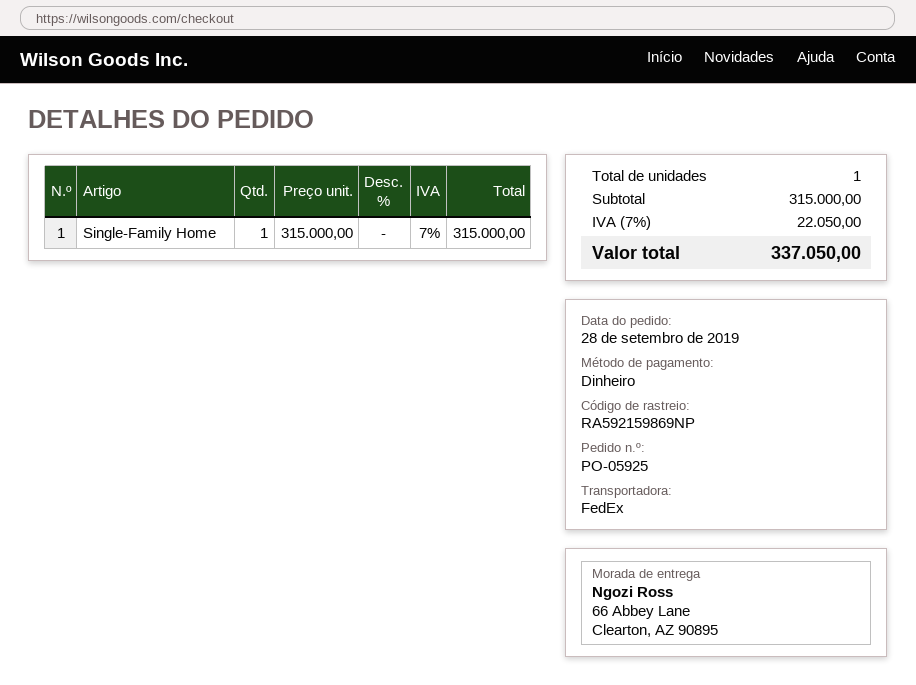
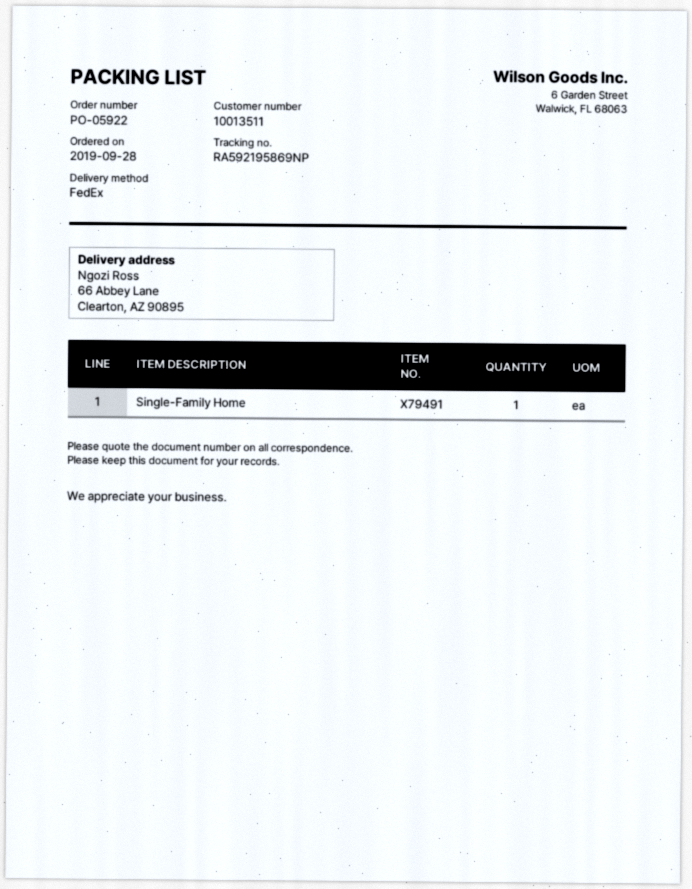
order number: PO-05925 -> PO-05922
tracking number: RA592159869NP -> RA592195869NP

